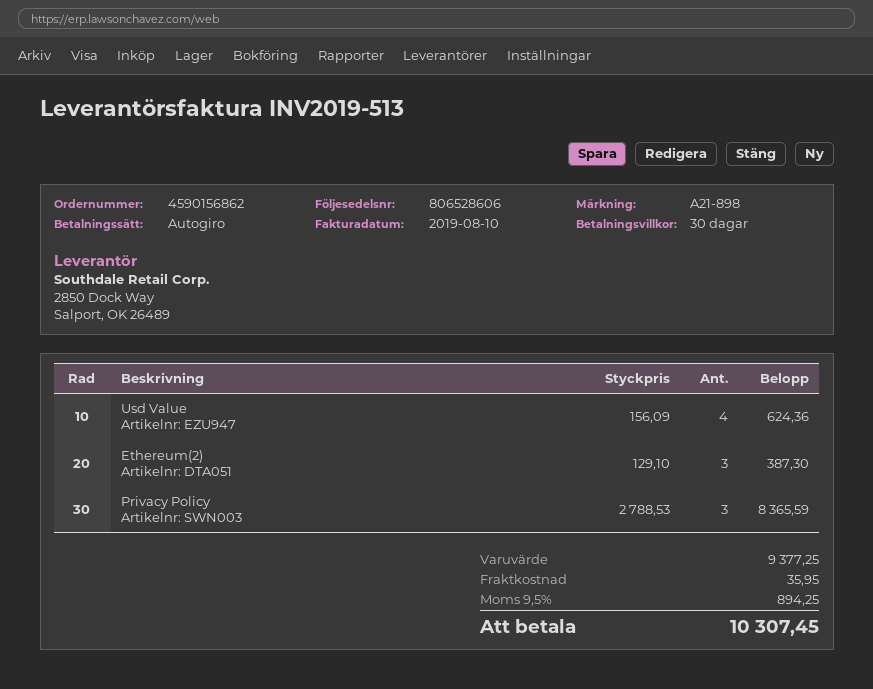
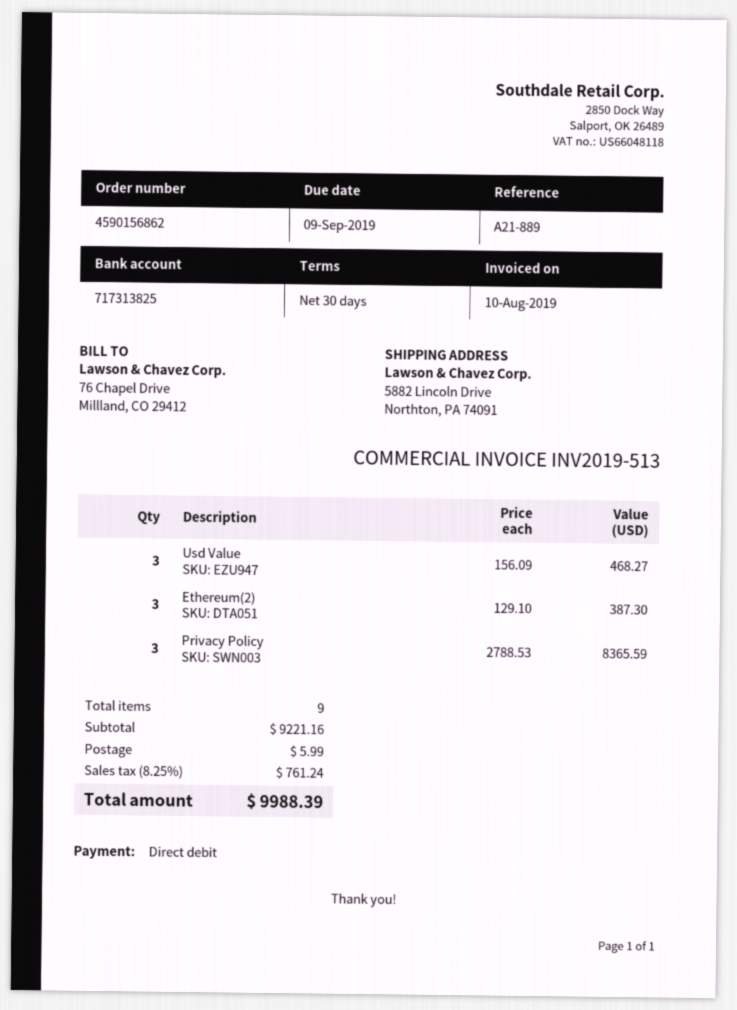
reference: A21-898 -> A21-889
Usd Value: 4 x 156.09 = 624.36 -> 3 x 156.09 = 468.27
subtotal: 9377.25 -> 9221.16
shipping: 35.95 -> 5.99
tax: 9.5% = 894.25 -> 8.25% = 761.24
total: 10307.45 -> 9988.39

